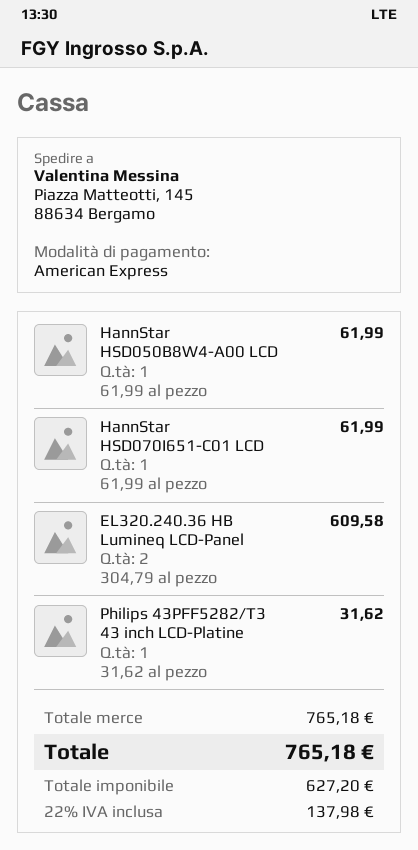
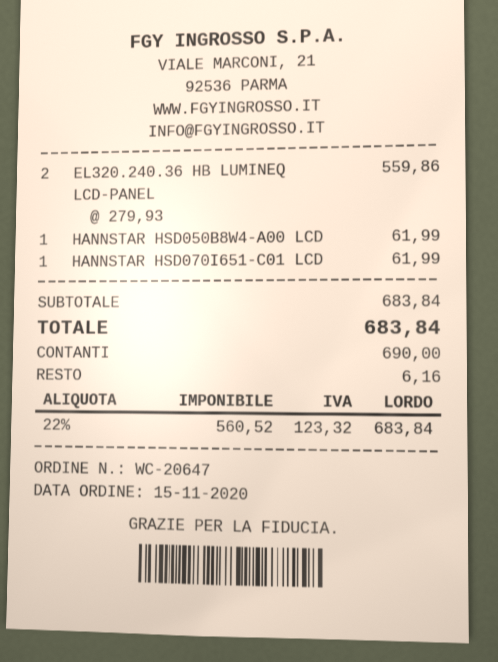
payment method: American Express -> cash
EL320.240.36 HB Lumineq LCD-Panel: 2 x 304.79 = 609.58 -> 2 x 279.93 = 559.86
Philips 43PFF5282/T3 43 inch LCD-Platine: 1 x 31.62 = 31.62 -> none
subtotal: 765.18 -> 683.84
net: 627.20 -> 560.52
tax: 22% = 137.98 -> 22% = 123.32
total: 765.18 -> 683.84

